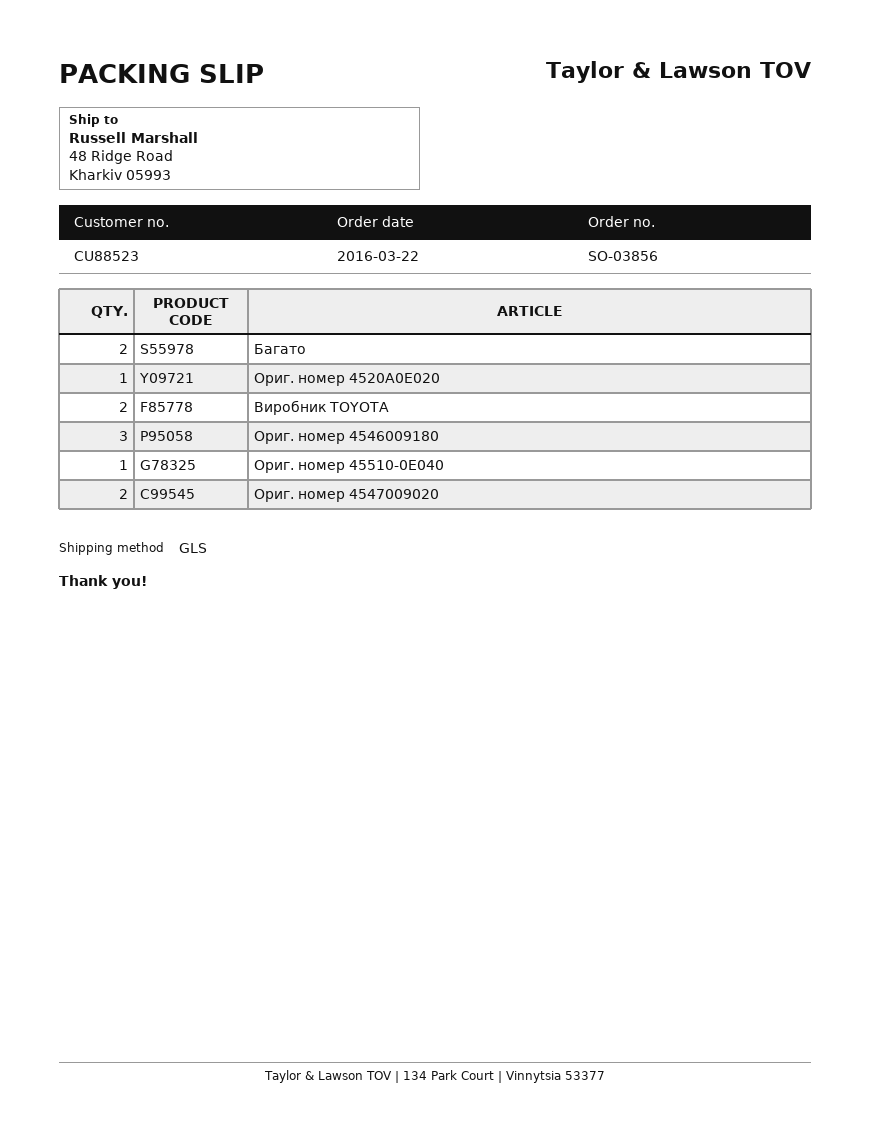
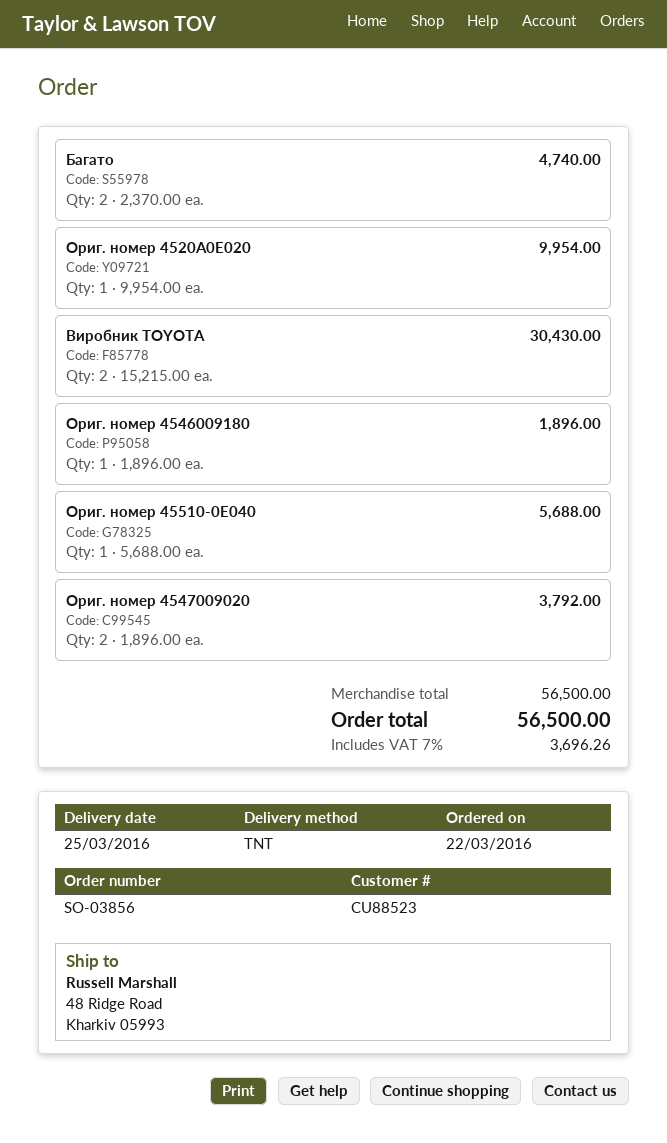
shipping method: GLS -> TNT
Ориг. номер 4546009180: 3 -> 1

